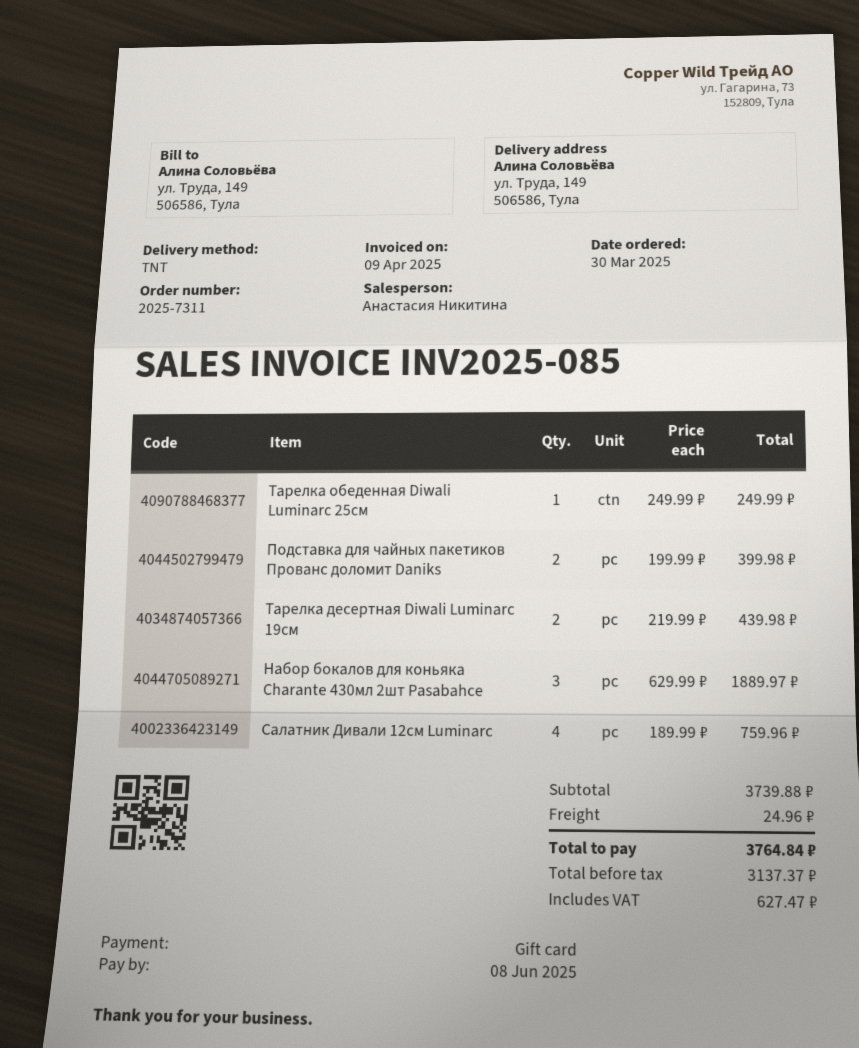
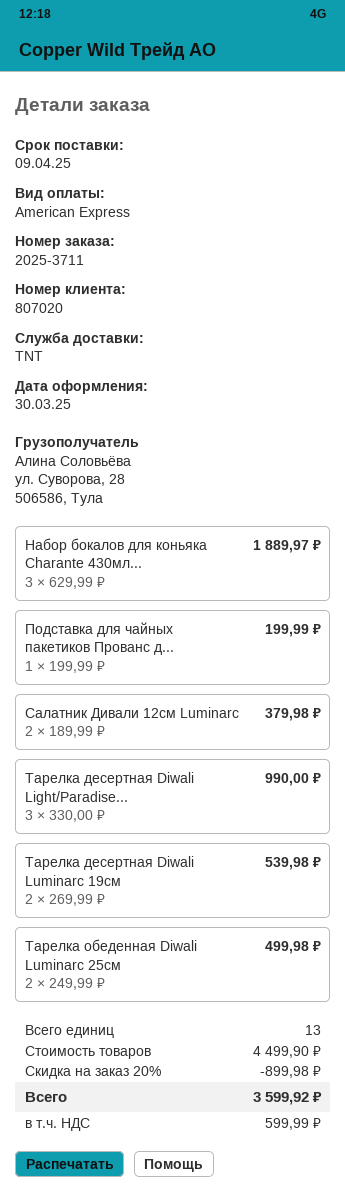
order number: 2025-7311 -> 2025-3711
payment method: gift card -> American Express
ship to: ул. Труда, 149, 506586, Тула -> ул. Суворова, 28, 506586, Тула
Тарелка обеденная Diwali Luminarc 25см: 1 x 249.99 = 249.99 -> 2 x 249.99 = 499.98
Подставка для чайных пакетиков Прованс доломит Daniks: 2 x 199.99 = 399.98 -> 1 x 199.99 = 199.99
Тарелка десертная Diwali Luminarc 19см: 2 x 219.99 = 439.98 -> 2 x 269.99 = 539.98
Салатник Дивали 12см Luminarc: 4 x 189.99 = 759.96 -> 2 x 189.99 = 379.98
Тарелка десертная Diwali Light/Paradise...: none -> 3 x 330.00 = 990.00
subtotal: 3739.88 -> 4499.90
discount: none -> 20% = 899.98
shipping: 24.96 -> none
tax: 627.47 -> 599.99
total: 3764.84 -> 3599.92

